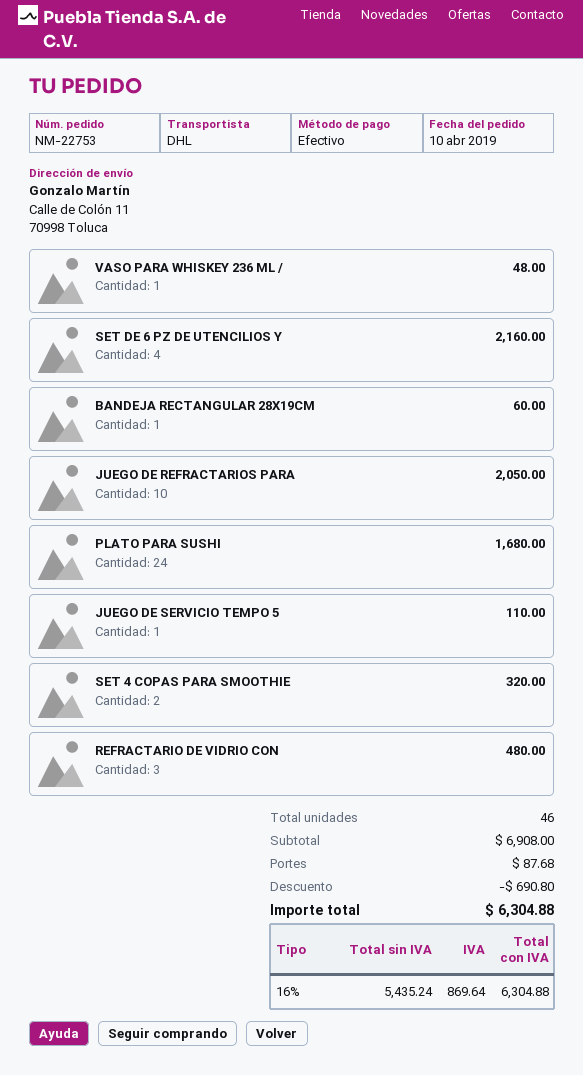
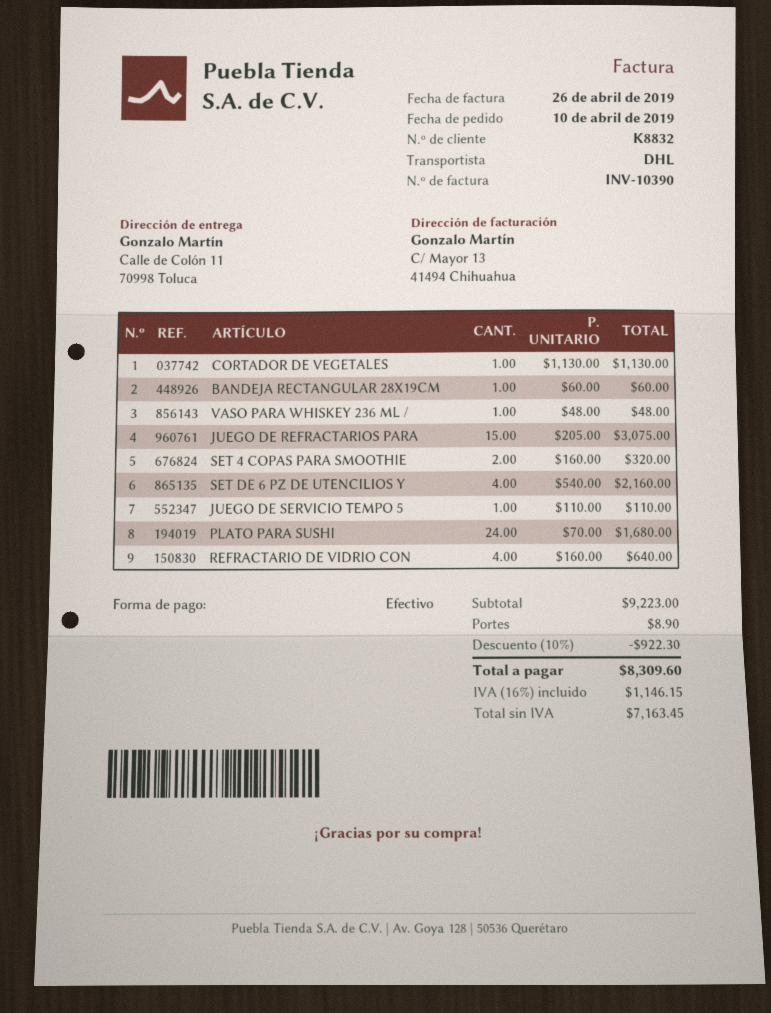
JUEGO DE REFRACTARIOS PARA: 10 for 2050.00 -> 15 for 3075.00
REFRACTARIO DE VIDRIO CON: 3 for 480.00 -> 4 for 640.00
CORTADOR DE VEGETALES: none -> 1 for 1130.00
subtotal: 6908.00 -> 9223.00
discount: 690.80 -> 922.30
shipping: 87.68 -> 8.90
net: 5435.24 -> 7163.45
tax: 16% = 869.64 -> 16% = 1146.15
total: 6304.88 -> 8309.60

